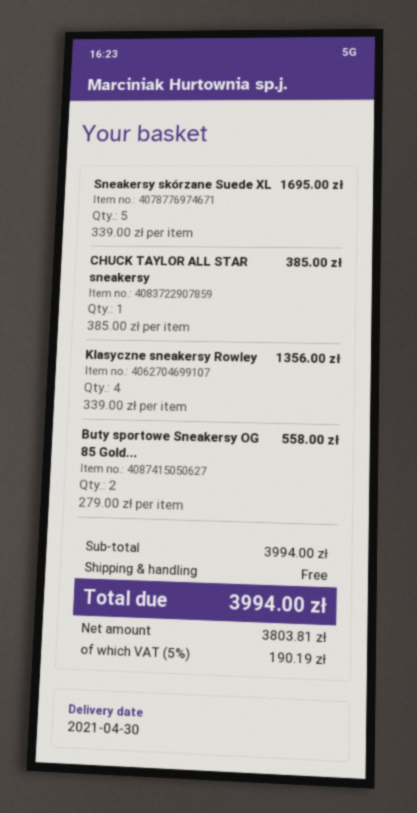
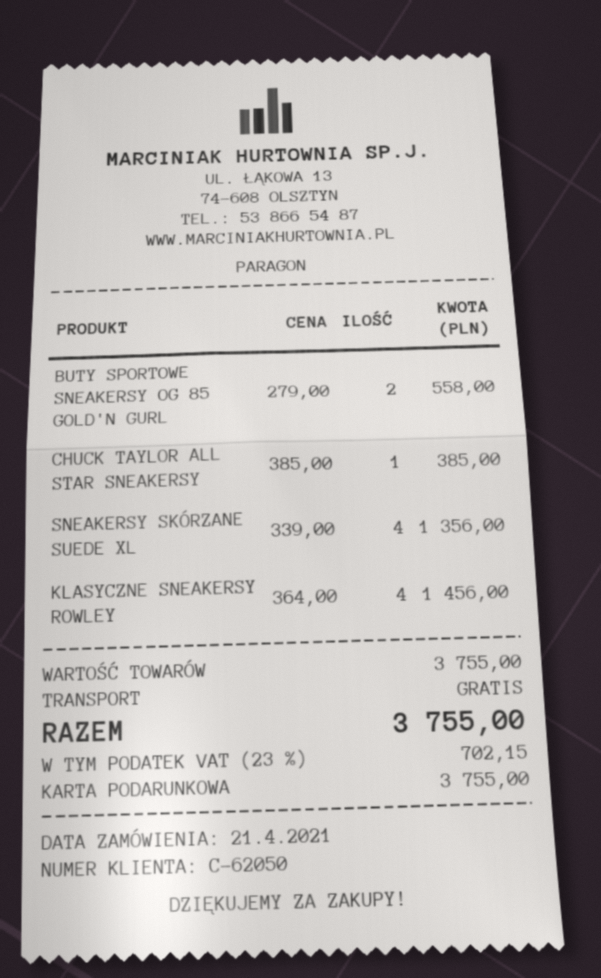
Sneakersy skórzane Suede XL: 5 x 339.00 = 1695.00 -> 4 x 339.00 = 1356.00
Klasyczne sneakersy Rowley: 4 x 339.00 = 1356.00 -> 4 x 364.00 = 1456.00
subtotal: 3994.00 -> 3755.00
tax: 5% = 190.19 -> 23% = 702.15
total: 3994.00 -> 3755.00

